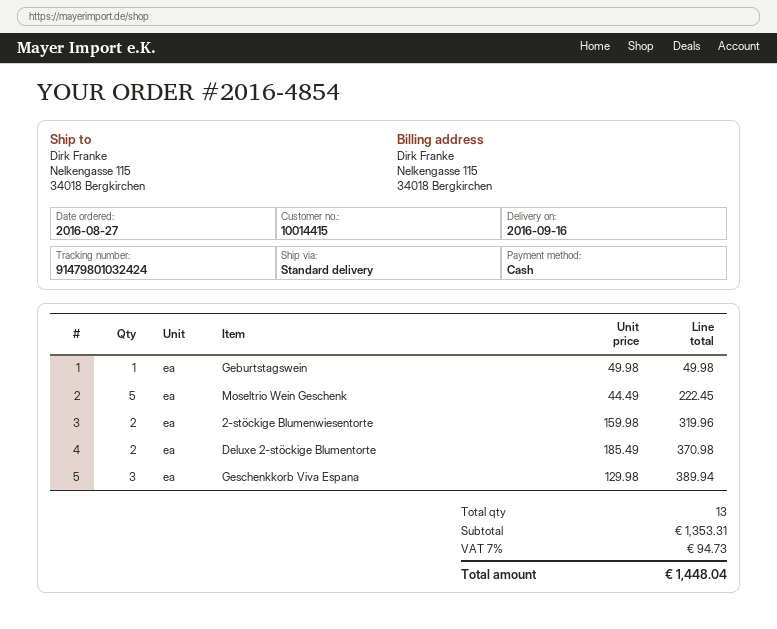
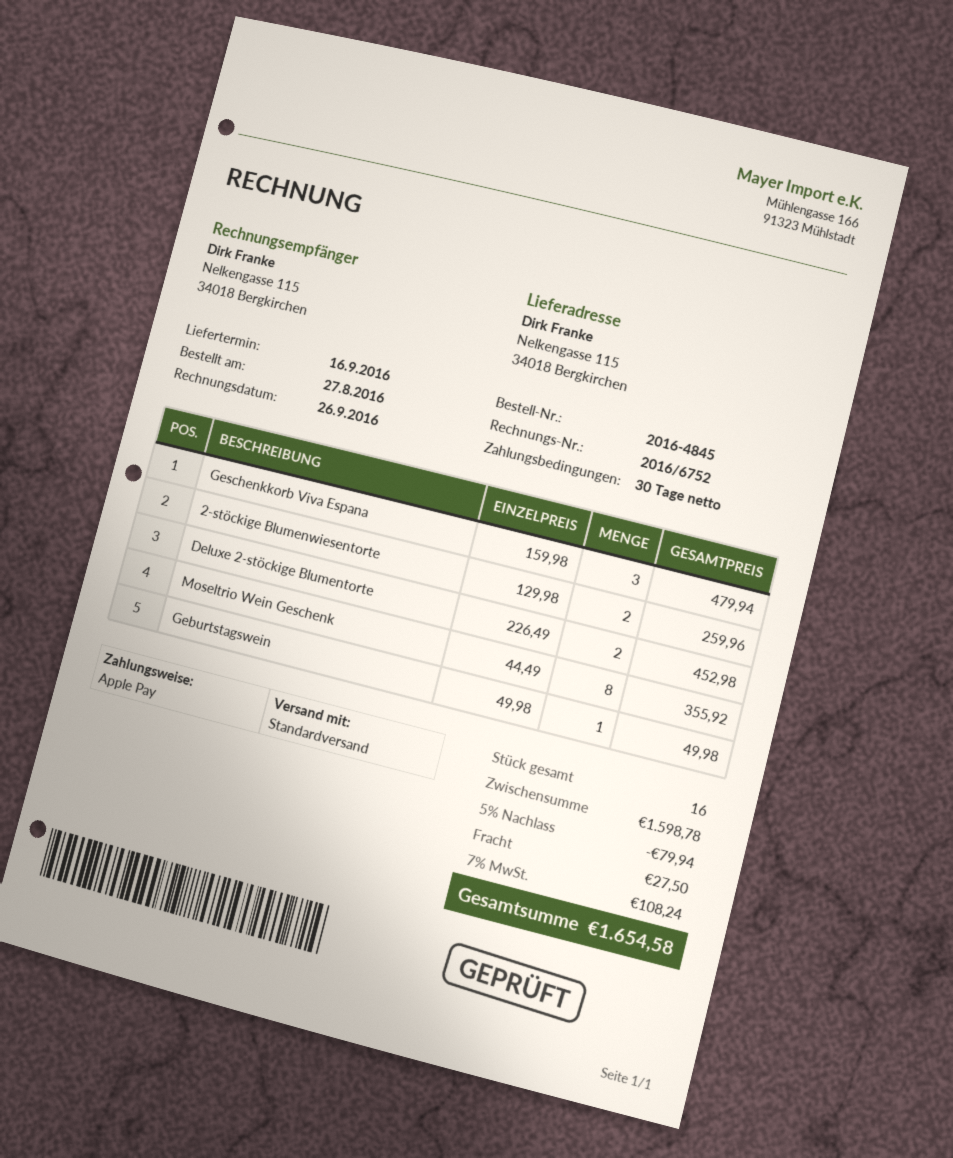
order number: 2016-4854 -> 2016-4845
payment method: cash -> Apple Pay
Moseltrio Wein Geschenk: 5 x 44.49 = 222.45 -> 8 x 44.49 = 355.92
2-stöckige Blumenwiesentorte: 2 x 159.98 = 319.96 -> 2 x 129.98 = 259.96
Deluxe 2-stöckige Blumentorte: 2 x 185.49 = 370.98 -> 2 x 226.49 = 452.98
Geschenkkorb Viva Espana: 3 x 129.98 = 389.94 -> 3 x 159.98 = 479.94
total quantity: 13 -> 16
subtotal: 1353.31 -> 1598.78
discount: none -> 5% = 79.94
shipping: none -> 27.50
tax: 7% = 94.73 -> 7% = 108.24
total: 1448.04 -> 1654.58

